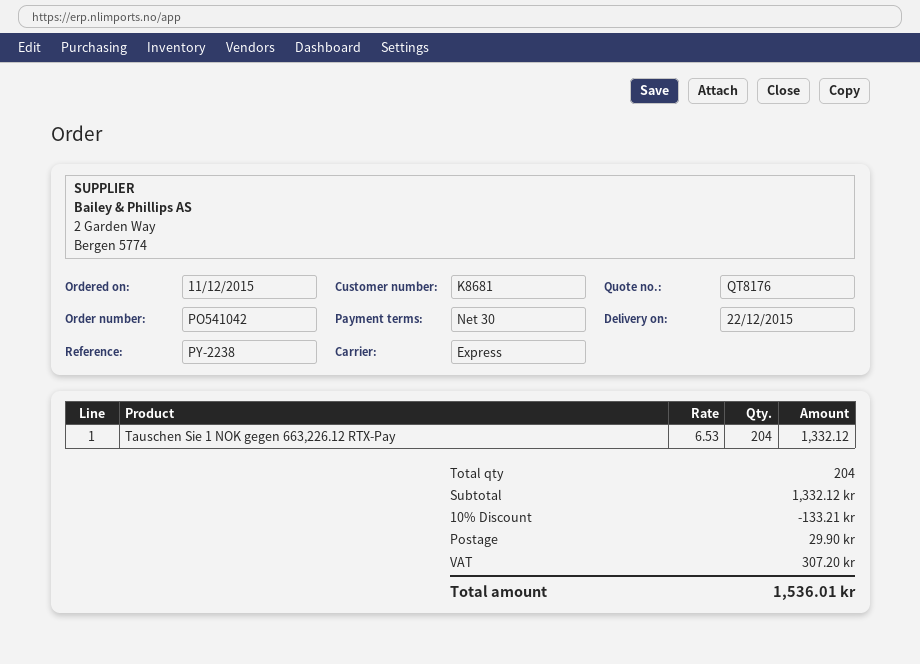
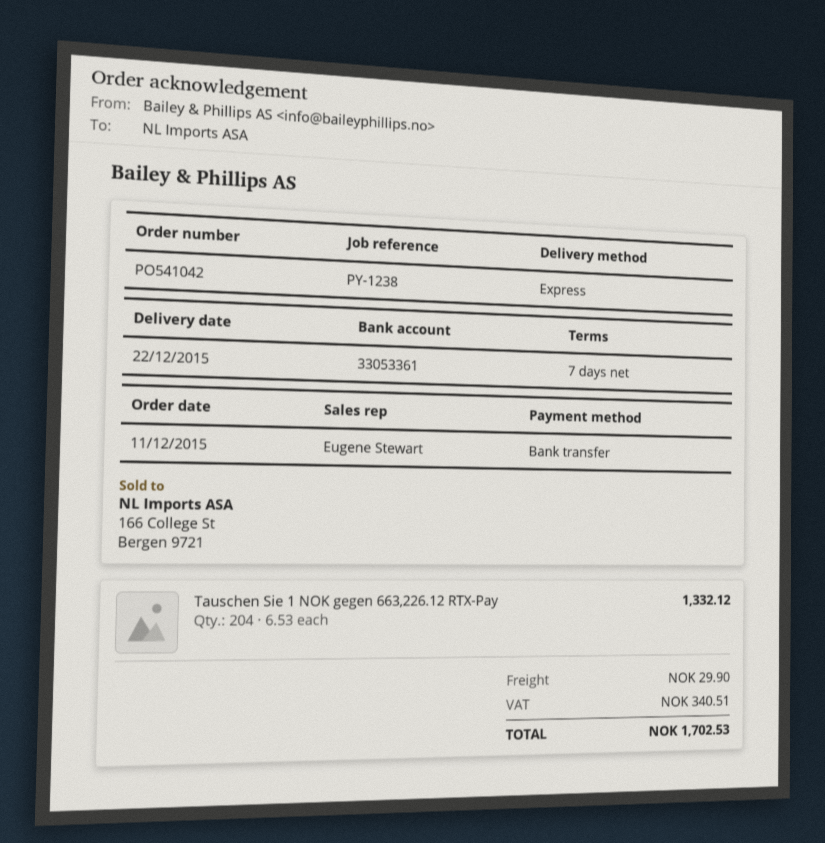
payment terms: 30 days -> 7 days
reference: PY-2238 -> PY-1238
discount: 10% = 133.21 -> none
tax: 307.20 -> 340.51
total: 1536.01 -> 1702.53

